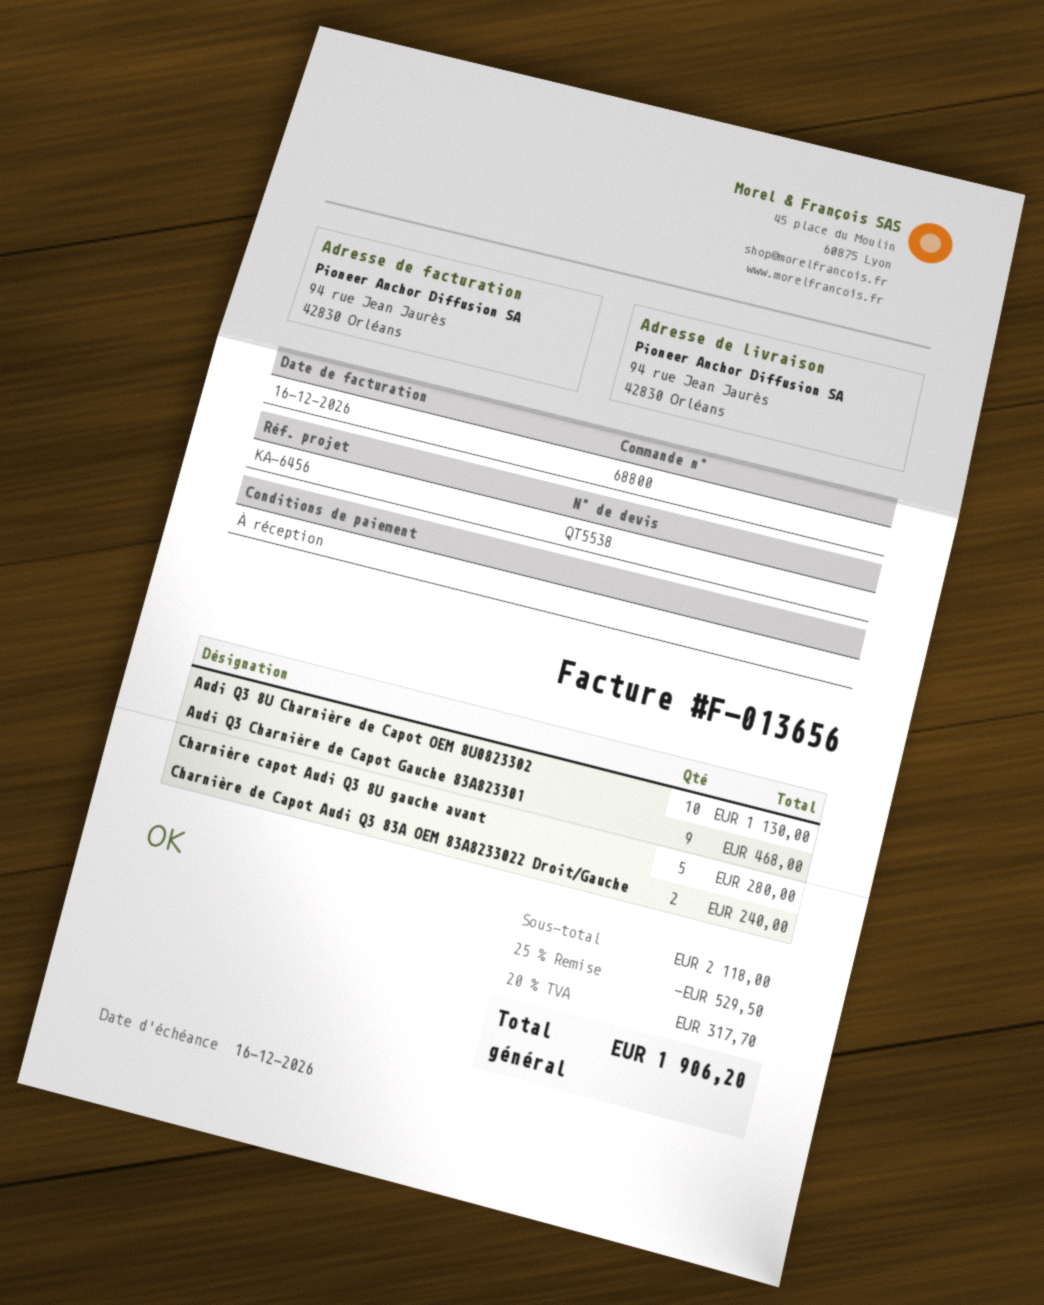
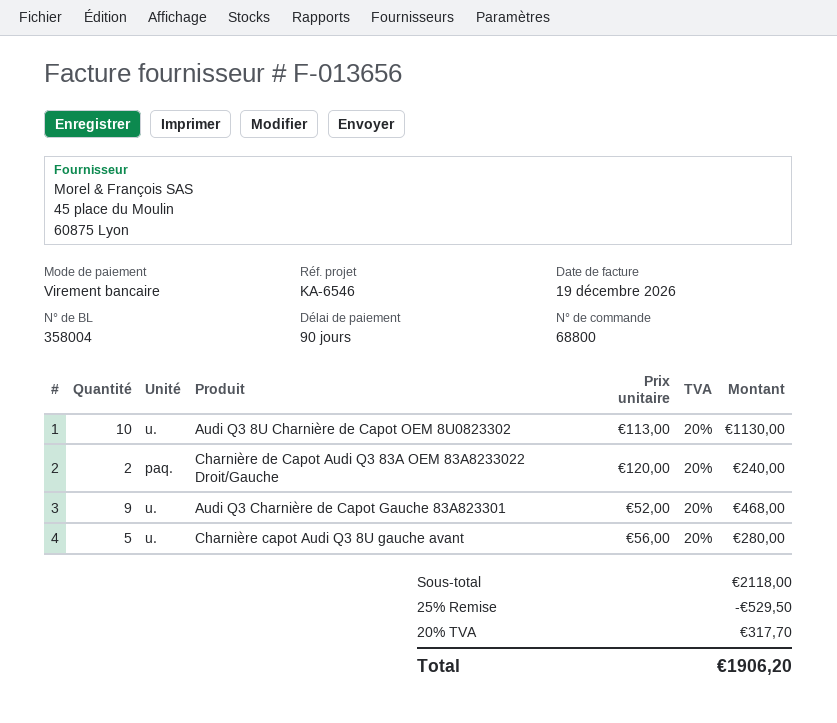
invoice date: 2026-12-16 -> 2026-12-19
payment terms: on receipt -> 90 days
reference: KA-6456 -> KA-6546

